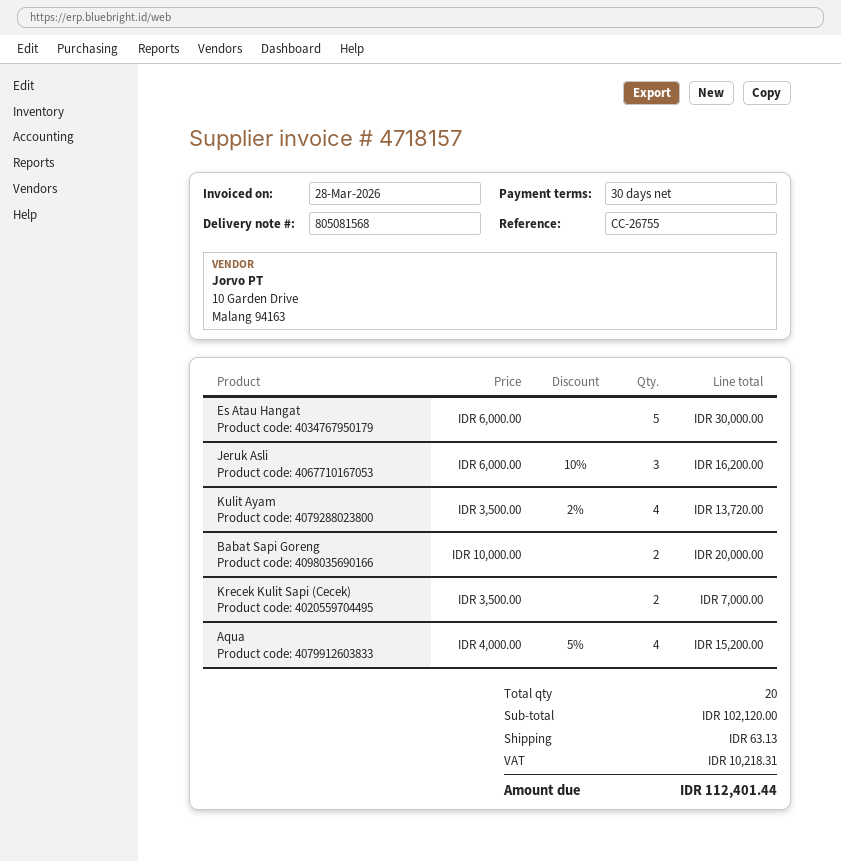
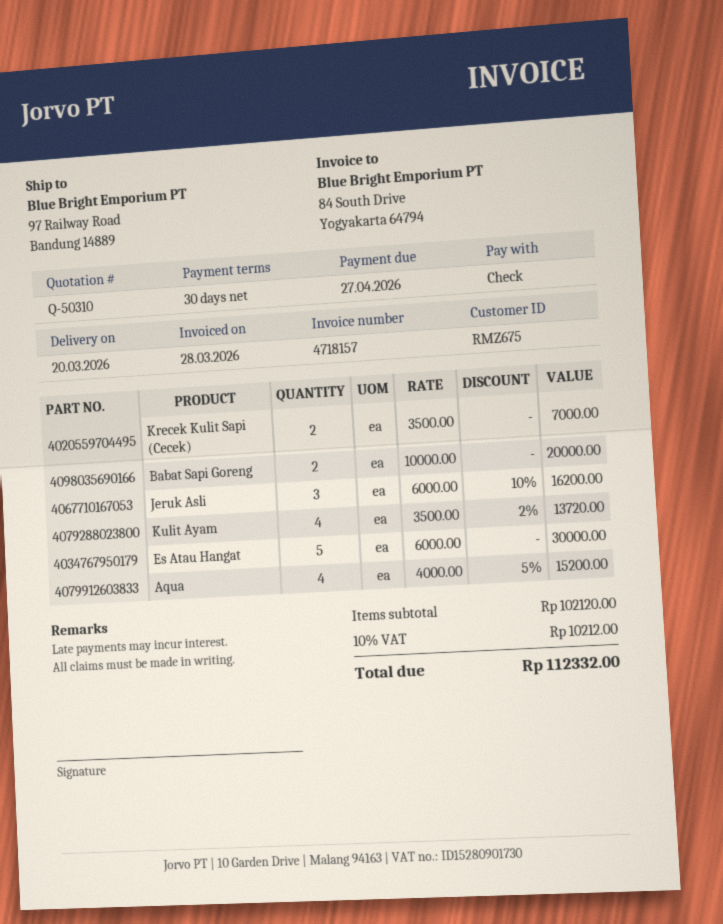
shipping: 63.13 -> none
tax: 10218.31 -> 10212.00
total: 112401.44 -> 112332.00

